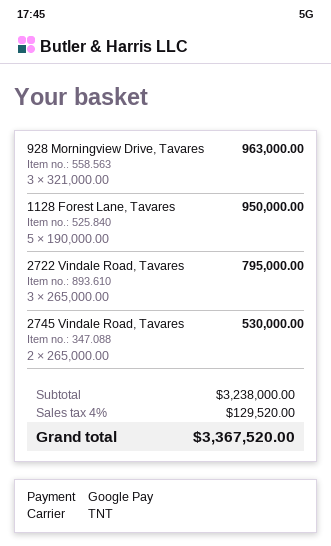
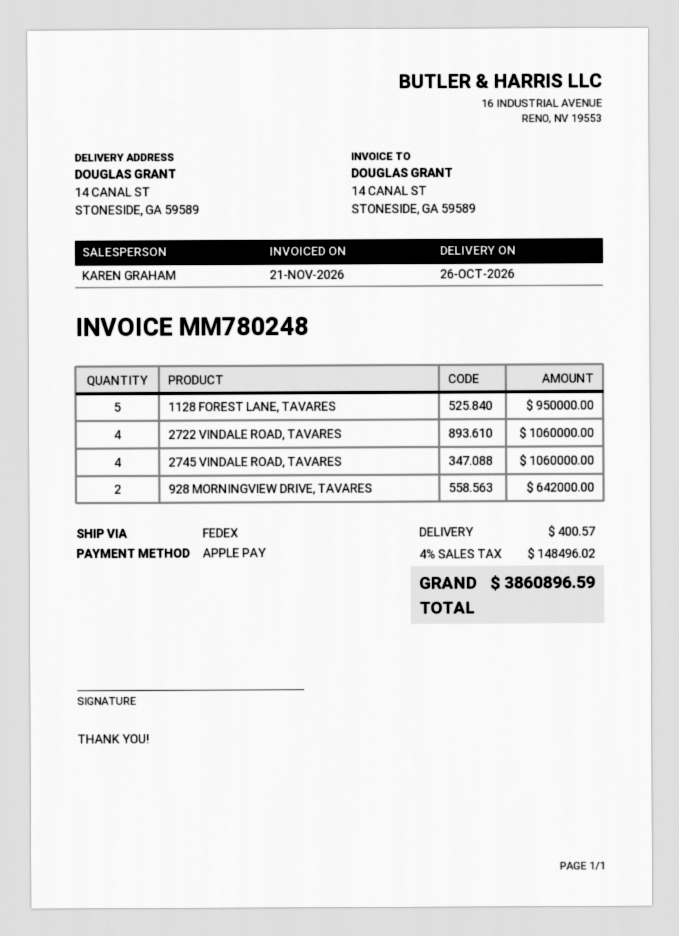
payment method: Google Pay -> Apple Pay
shipping method: TNT -> FedEx
928 Morningview Drive, Tavares: 3 for 963000.00 -> 2 for 642000.00
2722 Vindale Road, Tavares: 3 for 795000.00 -> 4 for 1060000.00
2745 Vindale Road, Tavares: 2 for 530000.00 -> 4 for 1060000.00
shipping: none -> 400.57
tax: 4% = 129520.00 -> 4% = 148496.02
total: 3367520.00 -> 3860896.59

